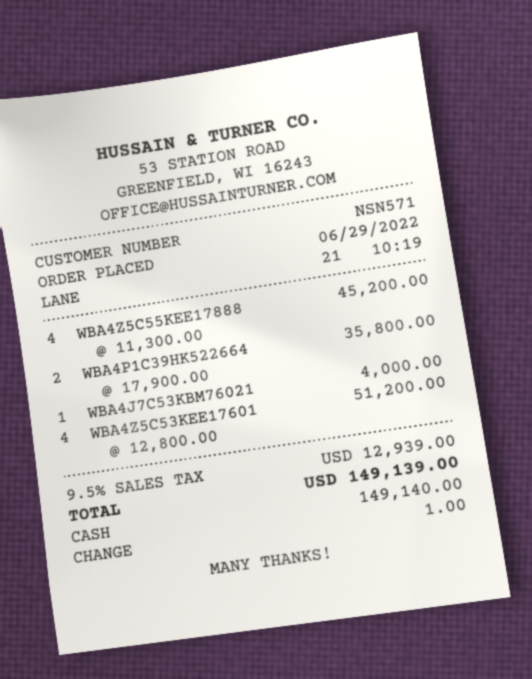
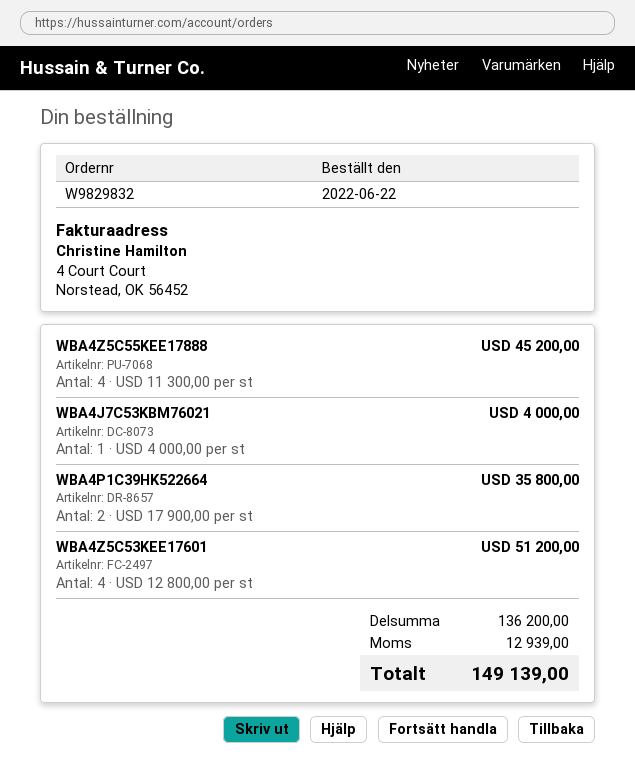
order date: 2022-06-29 -> 2022-06-22

